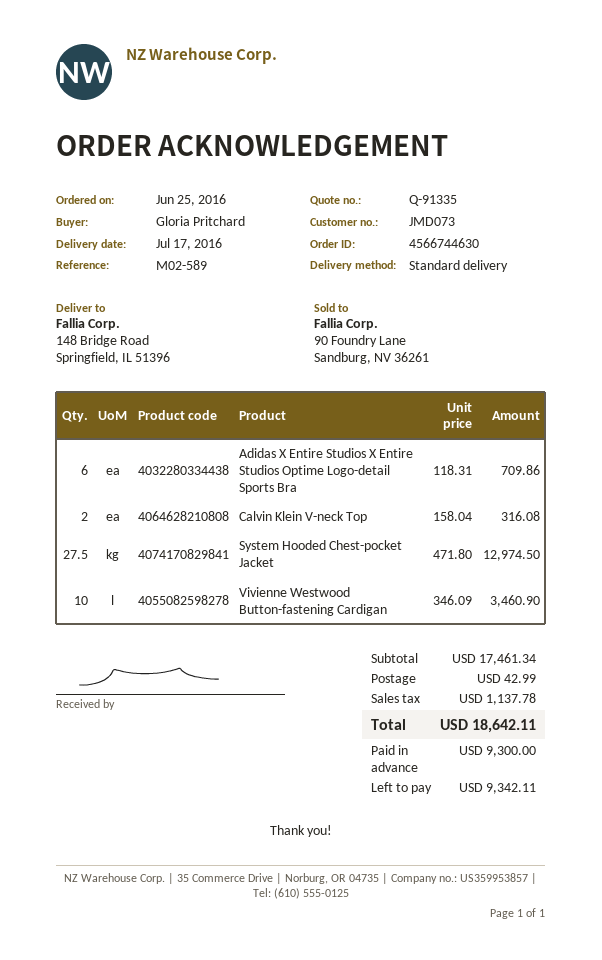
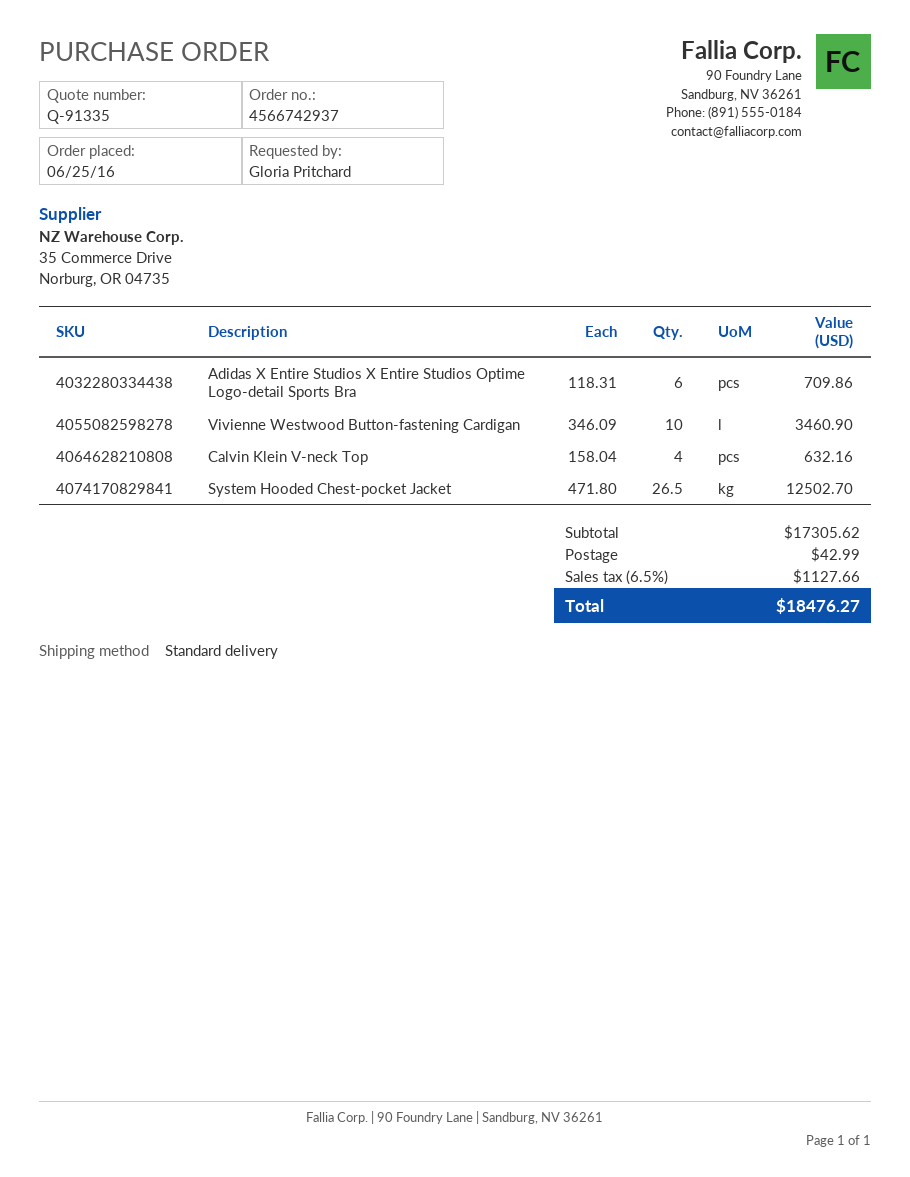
order number: 4566744630 -> 4566742937
Calvin Klein V-neck Top: 2 x 158.04 = 316.08 -> 4 x 158.04 = 632.16
System Hooded Chest-pocket Jacket: 27.5 x 471.80 = 12974.50 -> 26.5 x 471.80 = 12502.70
subtotal: 17461.34 -> 17305.62
tax: 1137.78 -> 1127.66
total: 18642.11 -> 18476.27

